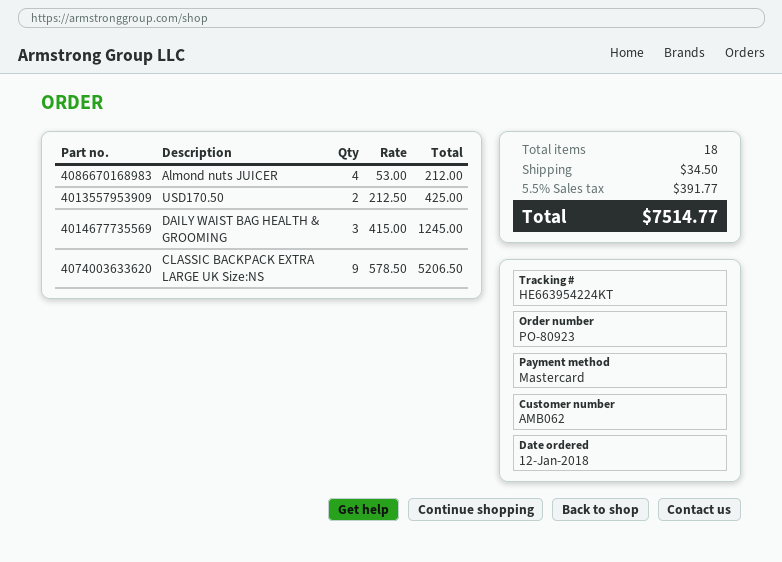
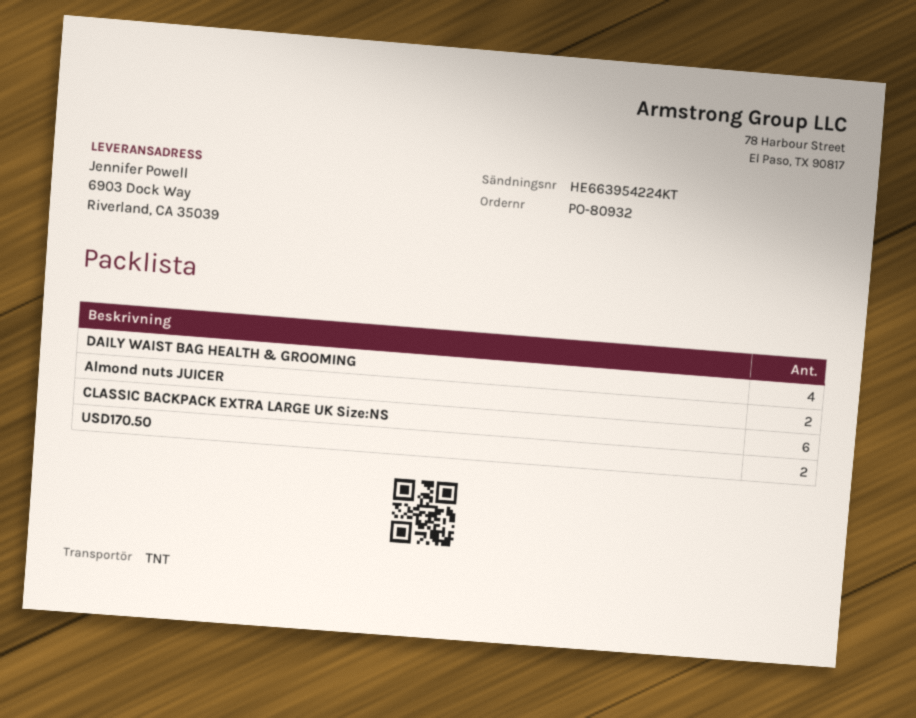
order number: PO-80923 -> PO-80932
Almond nuts JUICER: 4 -> 2
DAILY WAIST BAG HEALTH & GROOMING: 3 -> 4
CLASSIC BACKPACK EXTRA LARGE UK Size:NS: 9 -> 6

